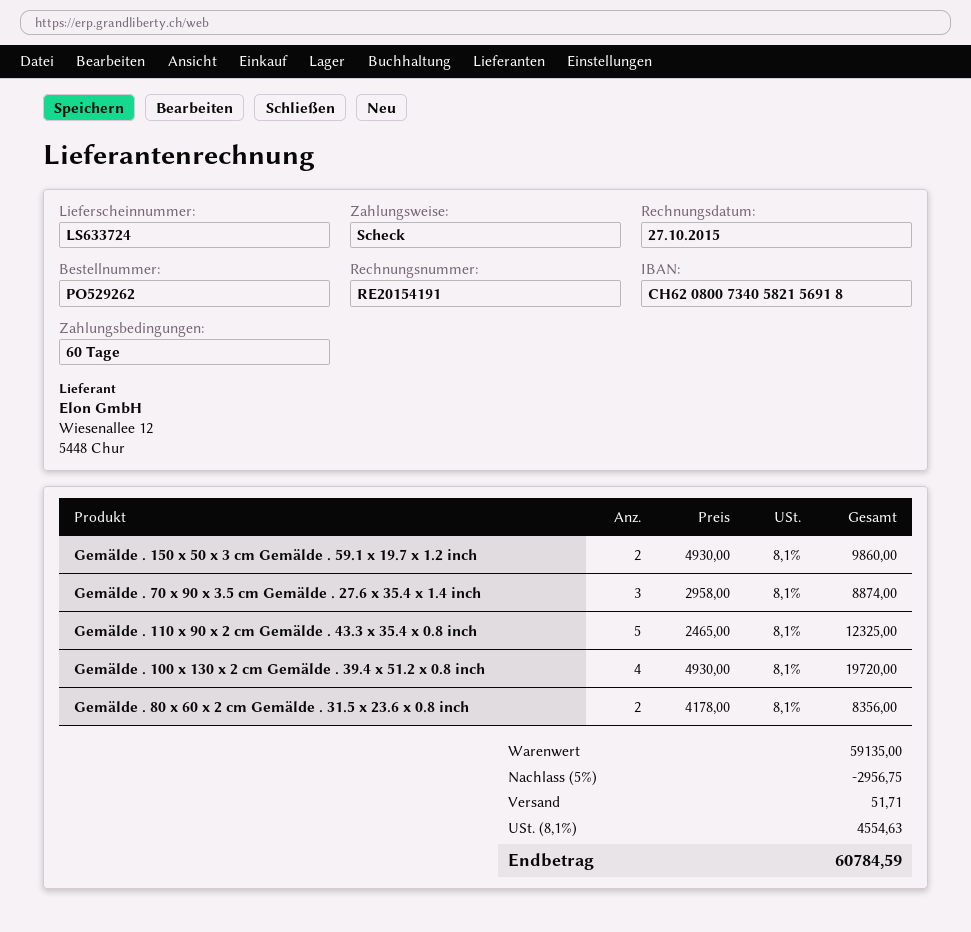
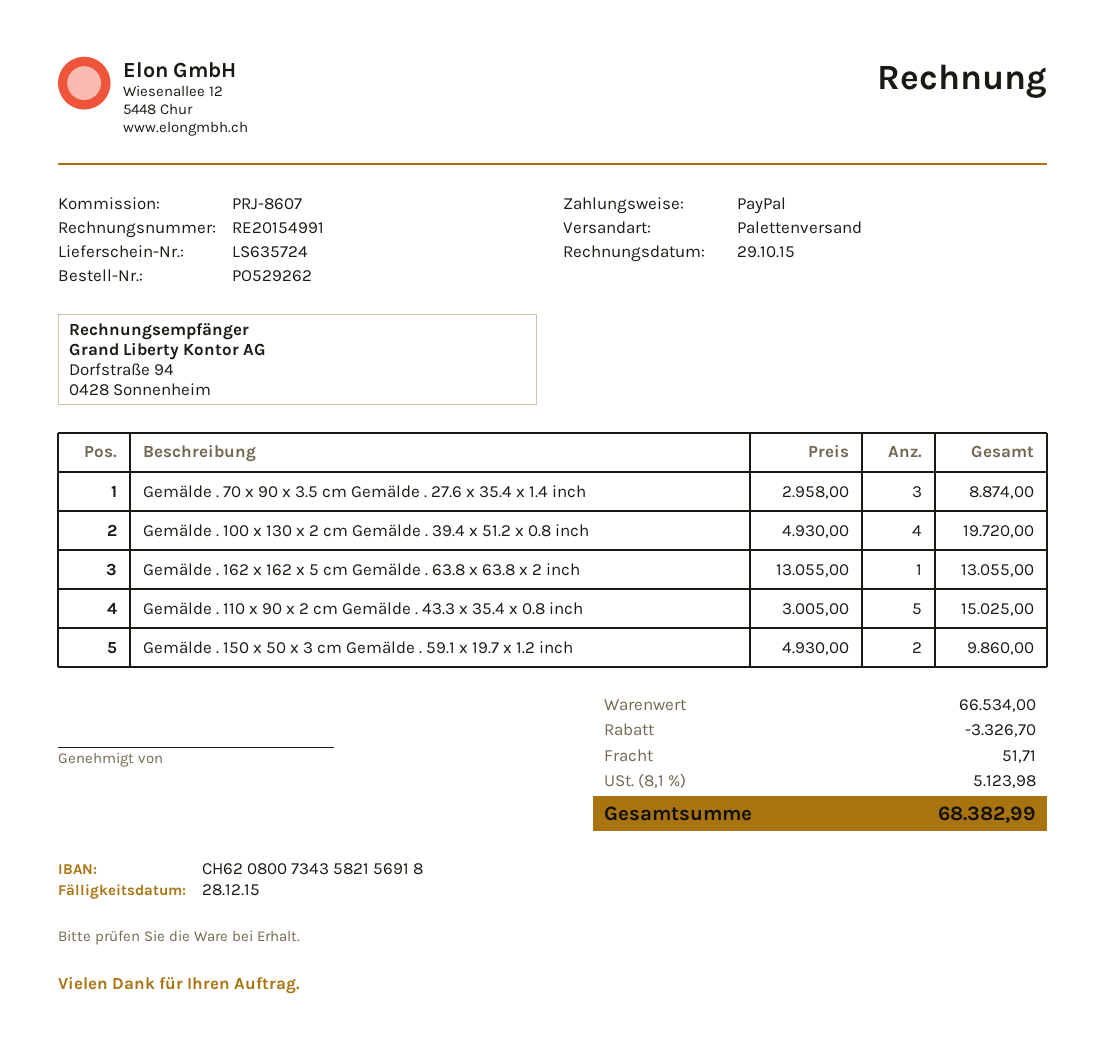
delivery note number: LS633724 -> LS635724
invoice number: RE20154191 -> RE20154991
invoice date: 2015-10-27 -> 2015-10-29
payment method: cheque -> PayPal
bank account: CH6208007340582156918 -> CH6208007343582156918
Gemälde . 110 x 90 x 2 cm Gemälde . 43.3 x 35.4 x 0.8 inch: 5 x 2465.00 = 12325.00 -> 5 x 3005.00 = 15025.00
Gemälde . 80 x 60 x 2 cm Gemälde . 31.5 x 23.6 x 0.8 inch: 2 x 4178.00 = 8356.00 -> none
Gemälde . 162 x 162 x 5 cm Gemälde . 63.8 x 63.8 x 2 inch: none -> 1 x 13055.00 = 13055.00
subtotal: 59135.00 -> 66534.00
discount: 2956.75 -> 3326.70
tax: 8.1% = 4554.63 -> 8.1% = 5123.98
total: 60784.59 -> 68382.99

